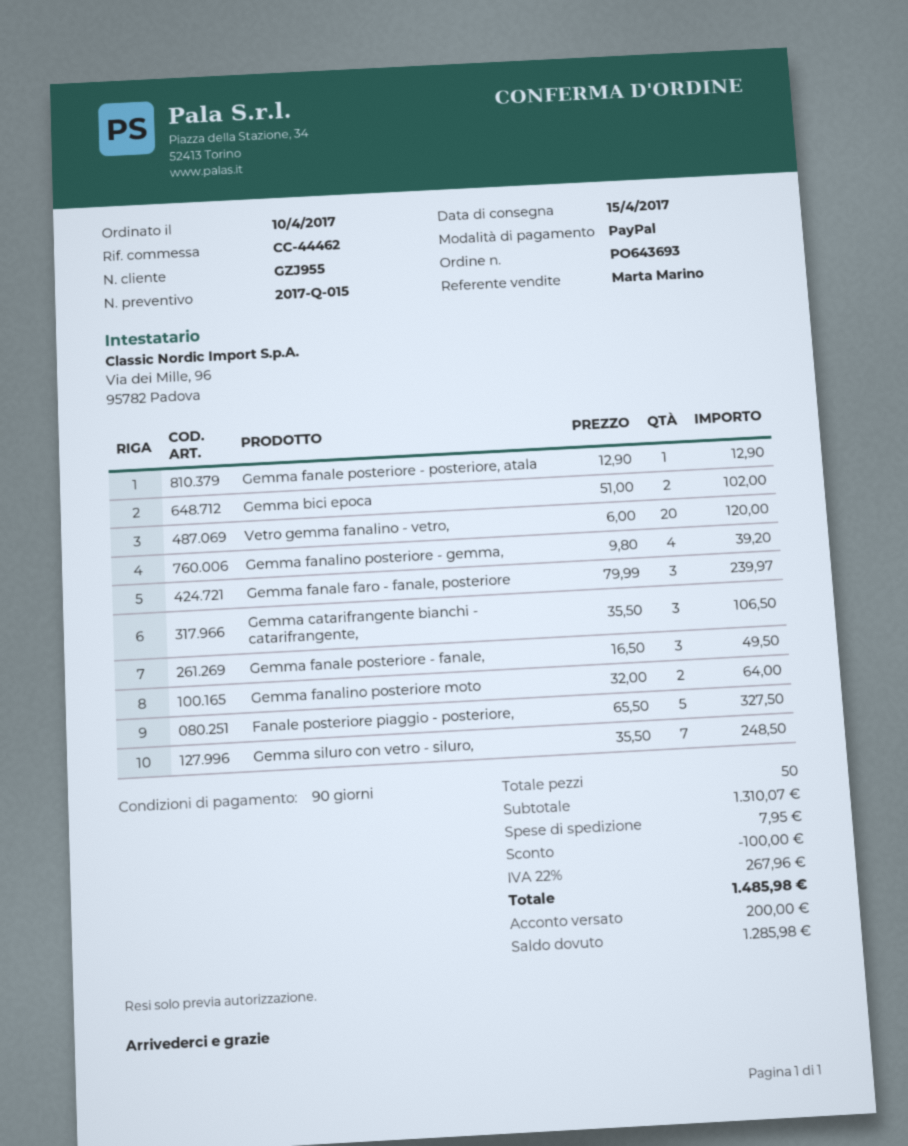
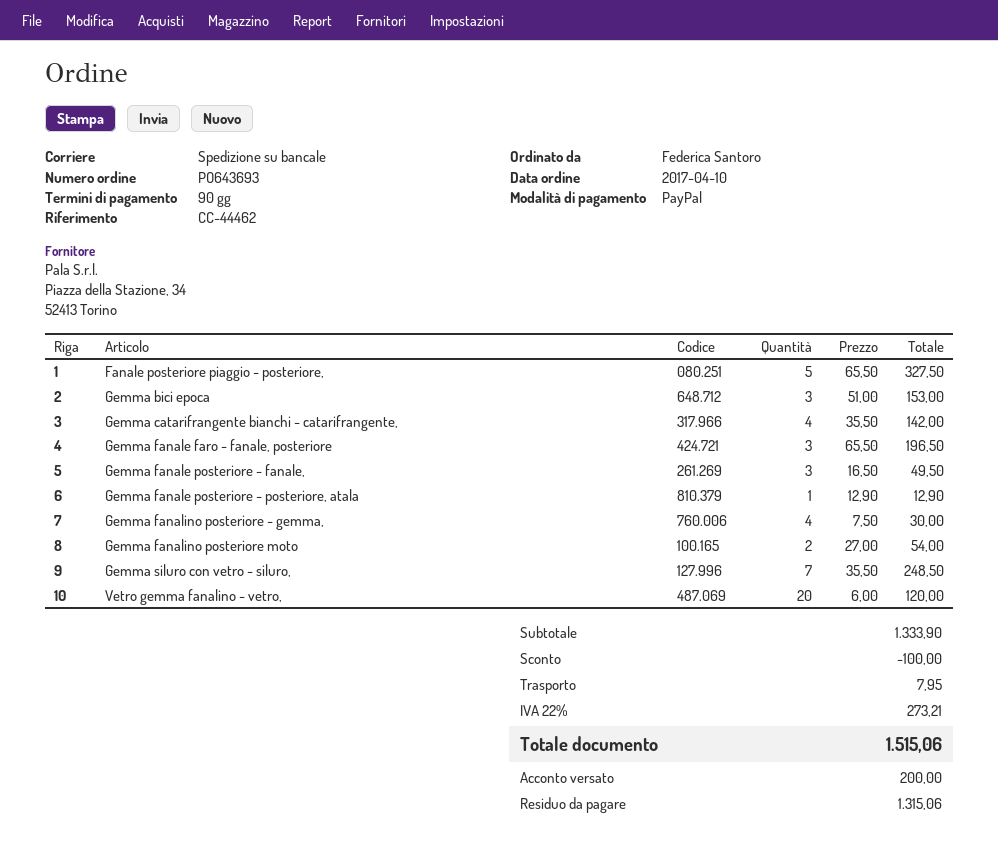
Gemma bici epoca: 2 x 51.00 = 102.00 -> 3 x 51.00 = 153.00
Gemma fanalino posteriore - gemma,: 4 x 9.80 = 39.20 -> 4 x 7.50 = 30.00
Gemma fanale faro - fanale, posteriore: 3 x 79.99 = 239.97 -> 3 x 65.50 = 196.50
Gemma catarifrangente bianchi - catarifrangente,: 3 x 35.50 = 106.50 -> 4 x 35.50 = 142.00
Gemma fanalino posteriore moto: 2 x 32.00 = 64.00 -> 2 x 27.00 = 54.00
subtotal: 1310.07 -> 1333.90
tax: 22% = 267.96 -> 22% = 273.21
total: 1485.98 -> 1515.06
balance: 1285.98 -> 1315.06

